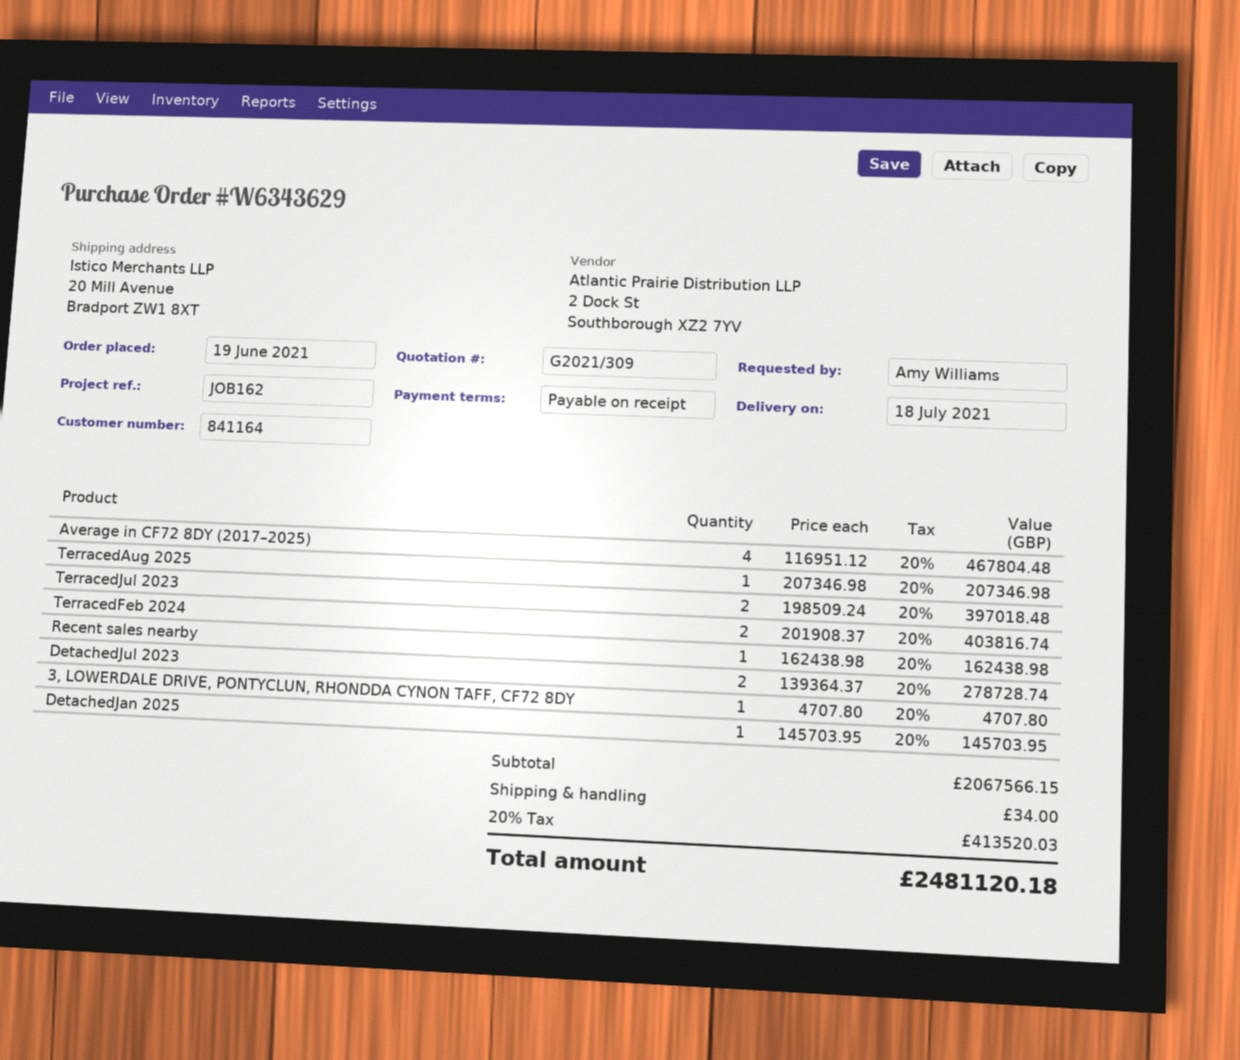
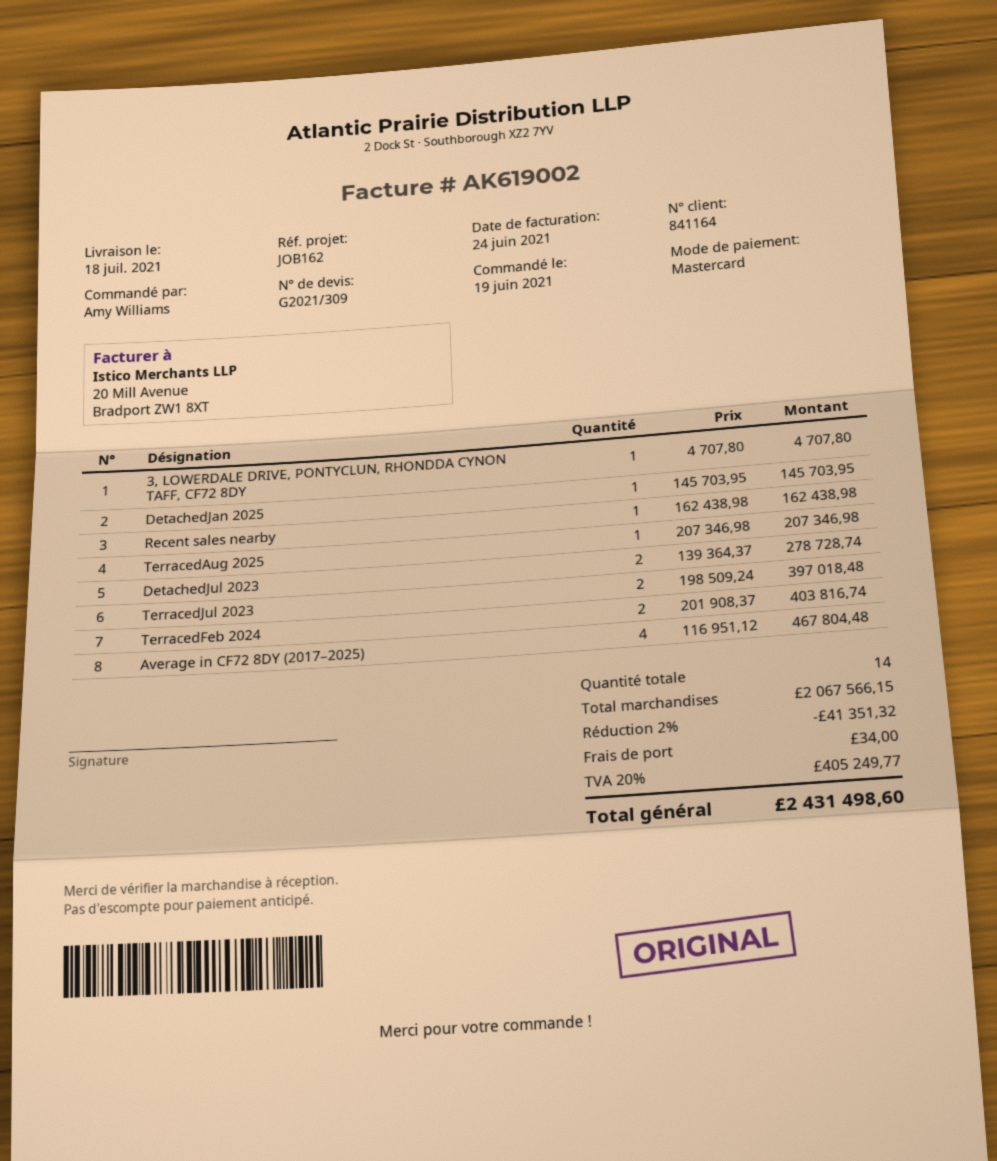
discount: none -> 2% = 41351.32
tax: 20% = 413520.03 -> 20% = 405249.77
total: 2481120.18 -> 2431498.60

